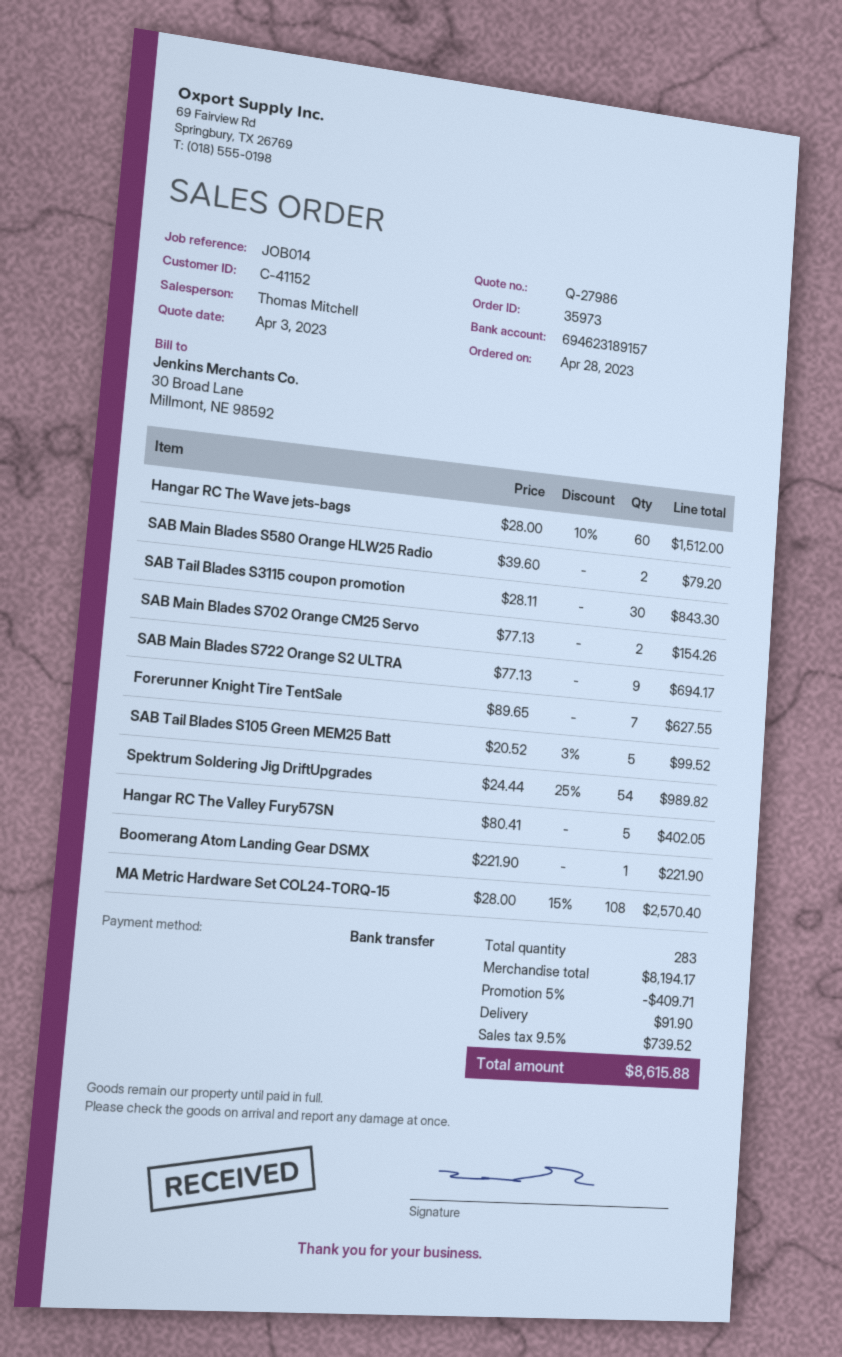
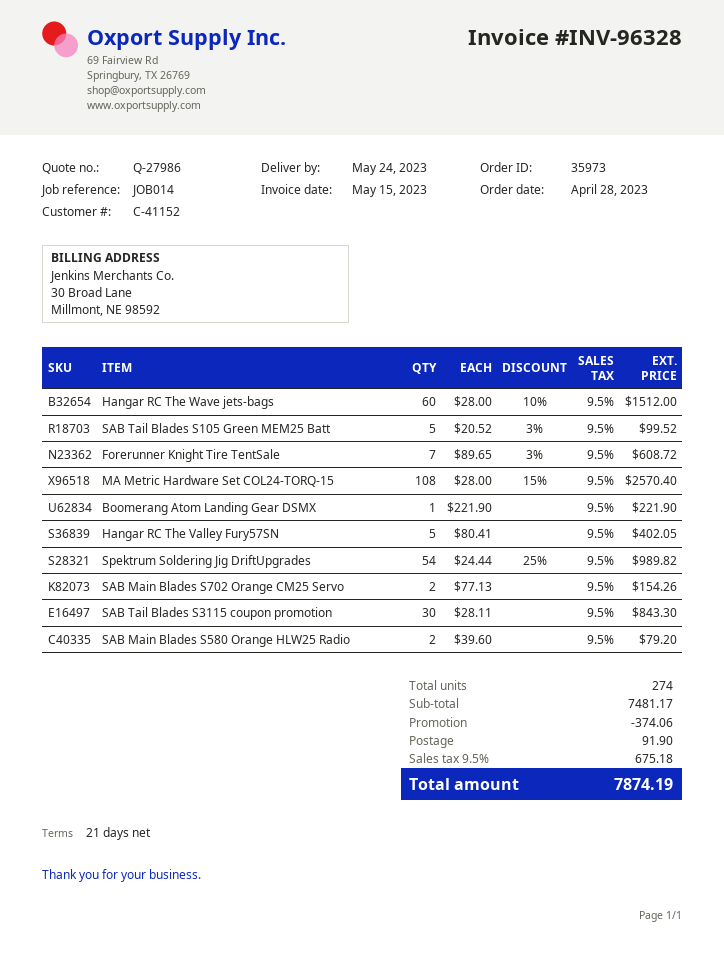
SAB Main Blades S722 Orange S2 ULTRA: 9 x 77.13 = 694.17 -> none
Forerunner Knight Tire TentSale: 7 x 89.65 = 627.55 -> 7 x 89.65 - 3% = 608.72
total quantity: 283 -> 274
subtotal: 8194.17 -> 7481.17
discount: 409.71 -> 374.06
tax: 9.5% = 739.52 -> 9.5% = 675.18
total: 8615.88 -> 7874.19

